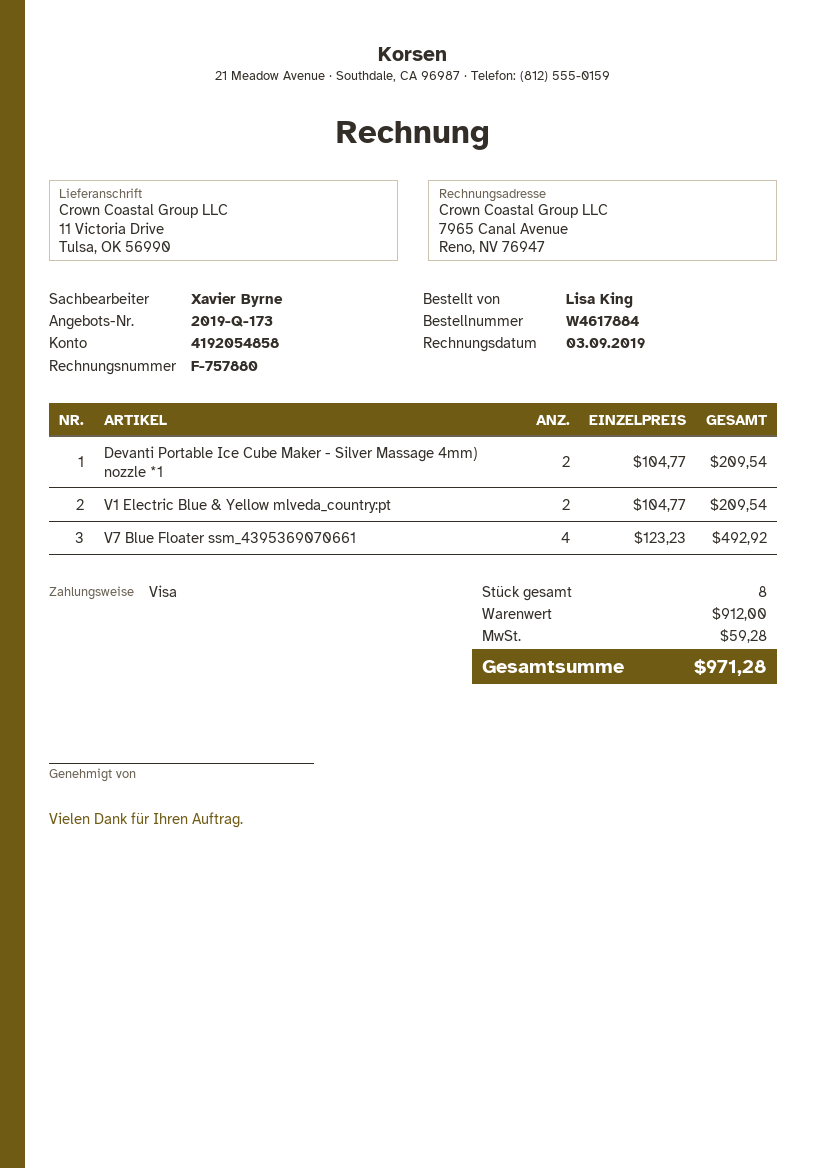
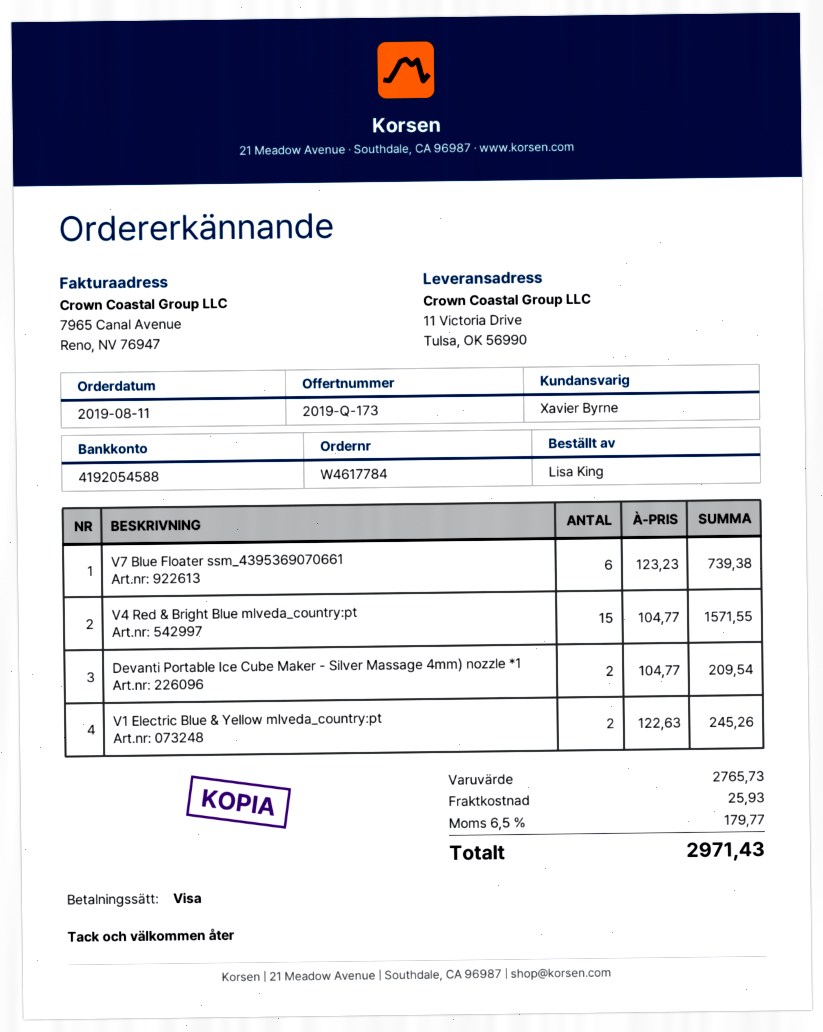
order number: W4617884 -> W4617784
bank account: 4192054858 -> 4192054588
V1 Electric Blue & Yellow mlveda_country:pt: 2 x 104.77 = 209.54 -> 2 x 122.63 = 245.26
V7 Blue Floater ssm_4395369070661: 4 x 123.23 = 492.92 -> 6 x 123.23 = 739.38
V4 Red & Bright Blue mlveda_country:pt: none -> 15 x 104.77 = 1571.55
subtotal: 912.00 -> 2765.73
shipping: none -> 25.93
tax: 59.28 -> 179.77
total: 971.28 -> 2971.43

